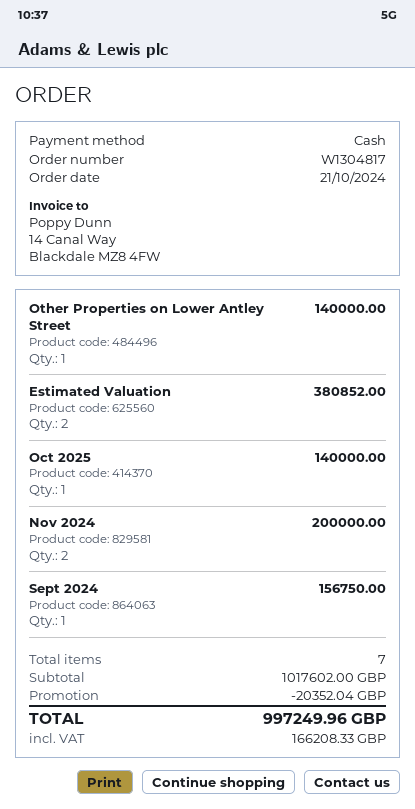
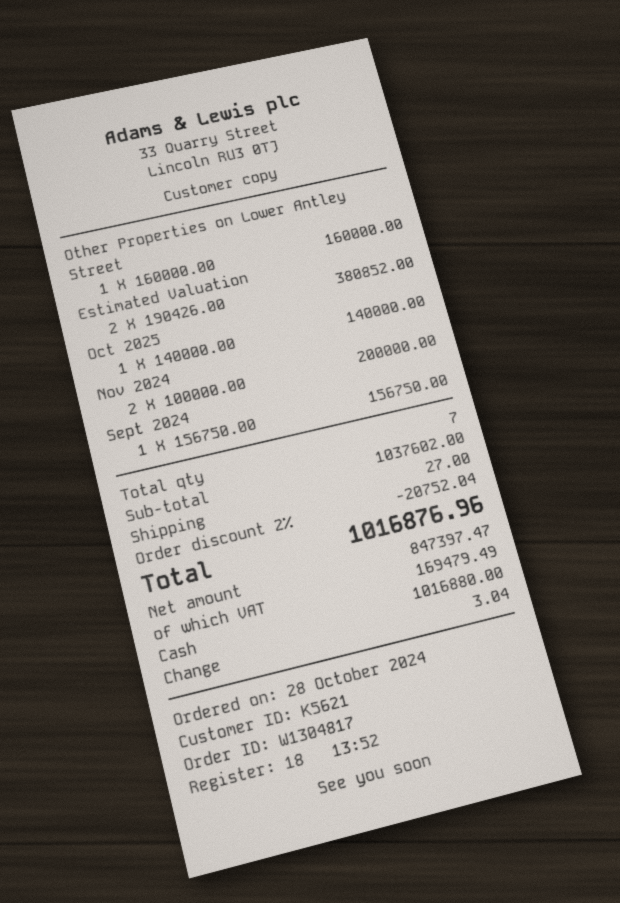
order date: 2024-10-21 -> 2024-10-28
Other Properties on Lower Antley Street: 1 for 140000.00 -> 1 for 160000.00
subtotal: 1017602.00 -> 1037602.00
discount: 20352.04 -> 20752.04
shipping: none -> 27.00
tax: 166208.33 -> 169479.49
total: 997249.96 -> 1016876.96

